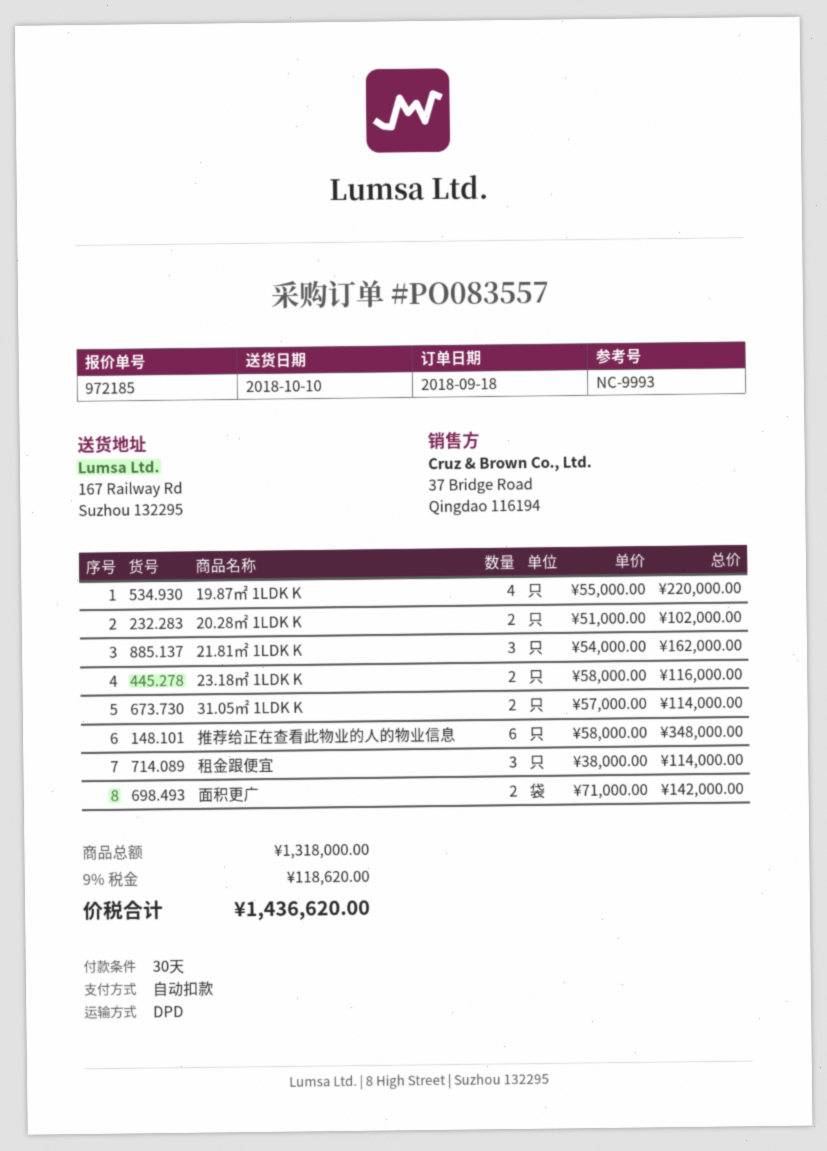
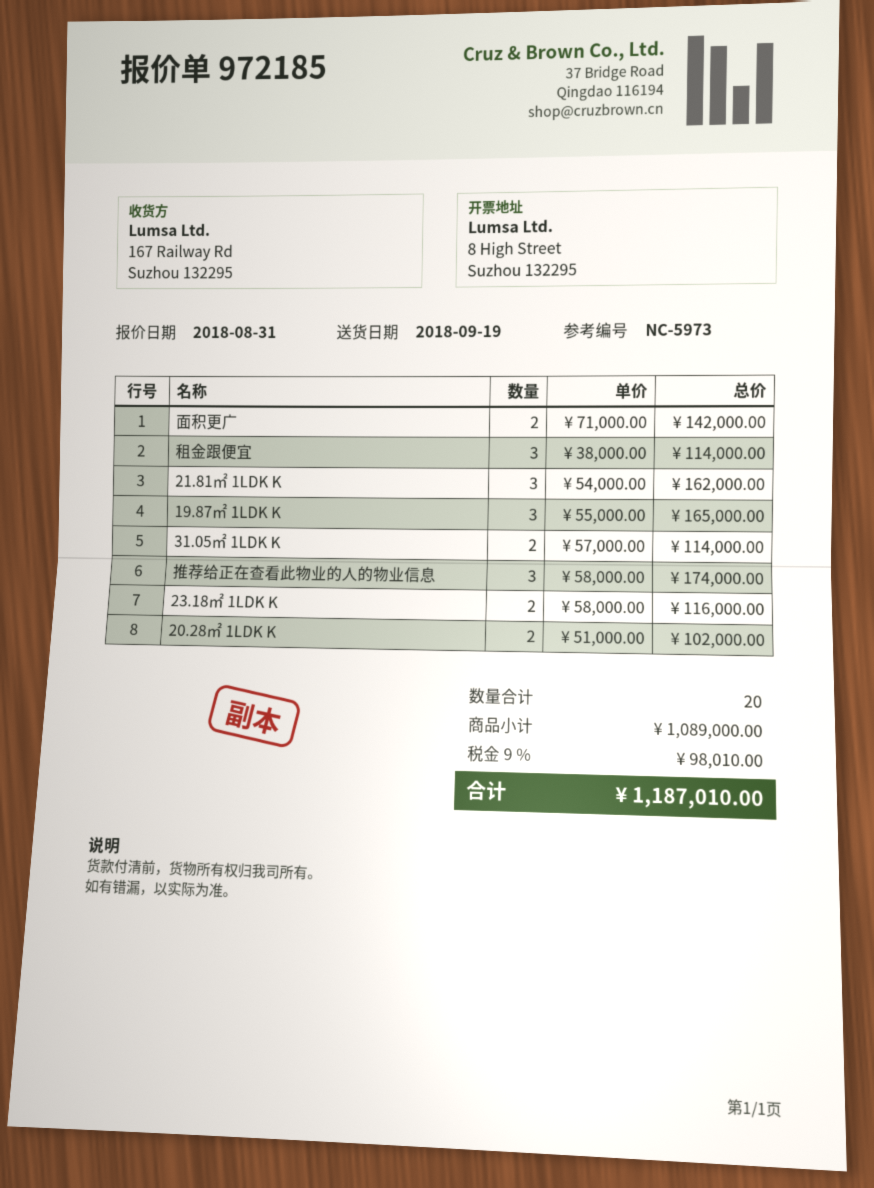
delivery date: 2018-10-10 -> 2018-09-19
reference: NC-9993 -> NC-5973
19.87㎡ 1LDK K: 4 x 55000.00 = 220000.00 -> 3 x 55000.00 = 165000.00
推荐给正在查看此物业的人的物业信息: 6 x 58000.00 = 348000.00 -> 3 x 58000.00 = 174000.00
subtotal: 1318000.00 -> 1089000.00
tax: 9% = 118620.00 -> 9% = 98010.00
total: 1436620.00 -> 1187010.00

